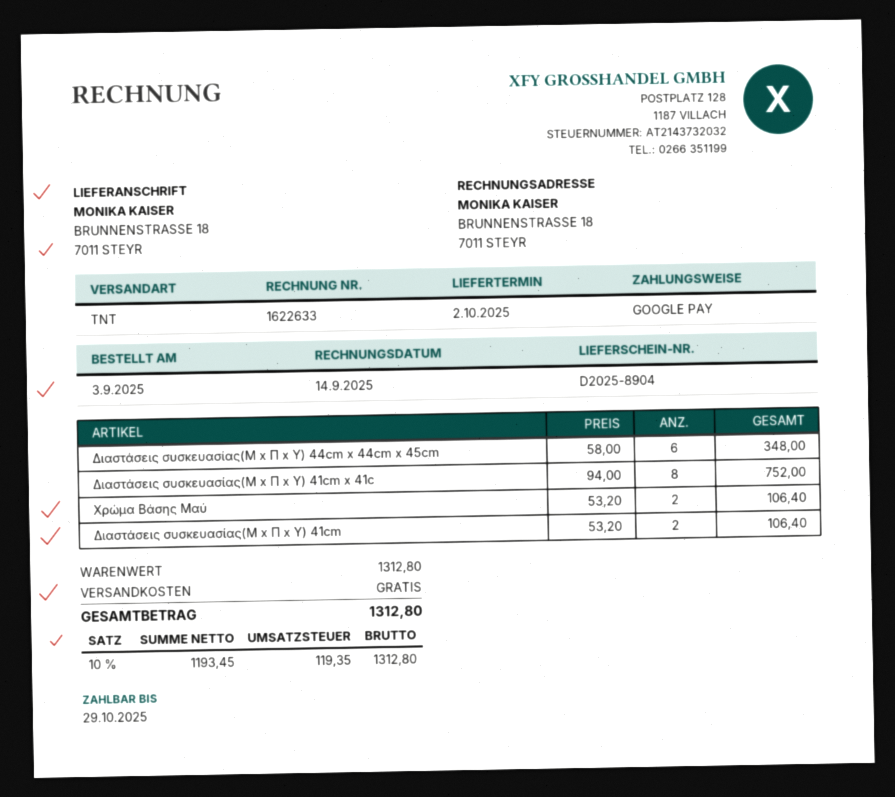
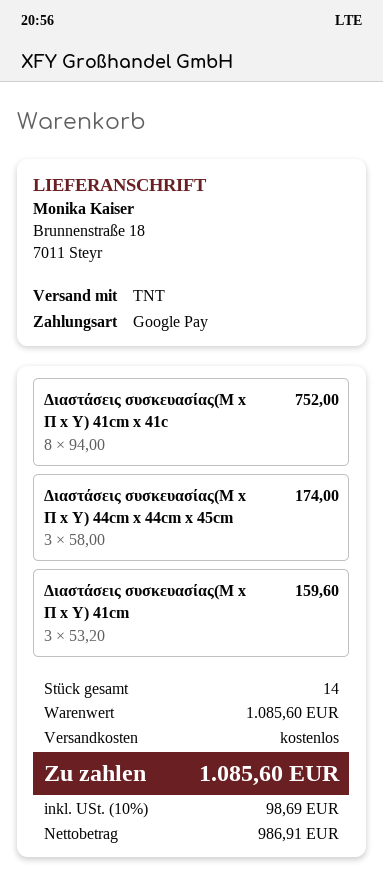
Διαστάσεις συσκευασίας(Μ x Π x Υ) 44cm x 44cm x 45cm: 6 x 58.00 = 348.00 -> 3 x 58.00 = 174.00
Χρώμα Βάσης Μαύ: 2 x 53.20 = 106.40 -> none
Διαστάσεις συσκευασίας(Μ x Π x Υ) 41cm: 2 x 53.20 = 106.40 -> 3 x 53.20 = 159.60
subtotal: 1312.80 -> 1085.60
net: 1193.45 -> 986.91
tax: 10% = 119.35 -> 10% = 98.69
total: 1312.80 -> 1085.60

